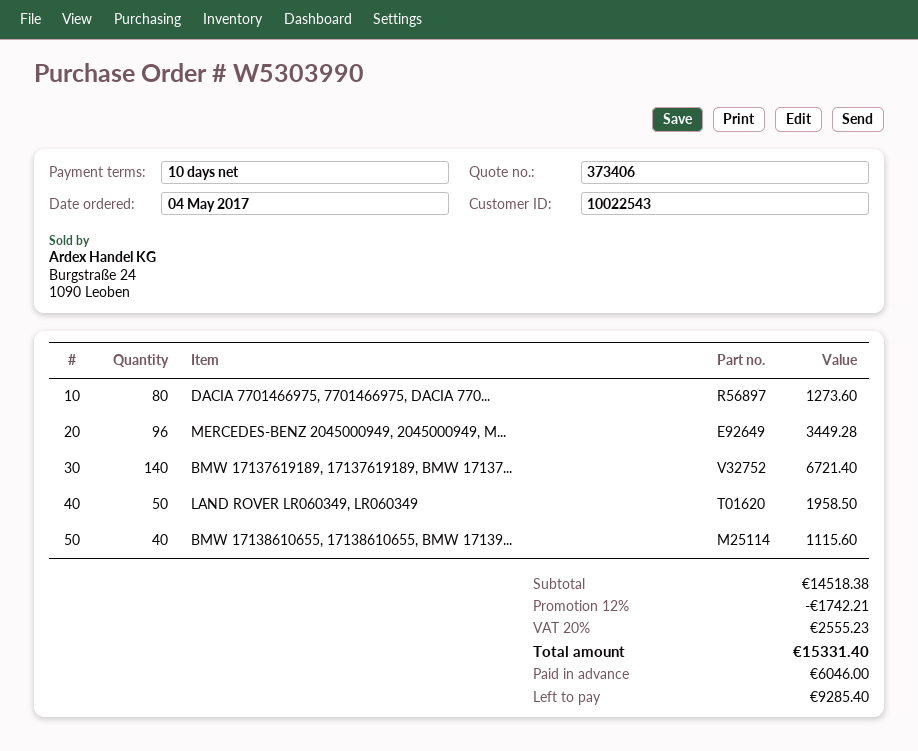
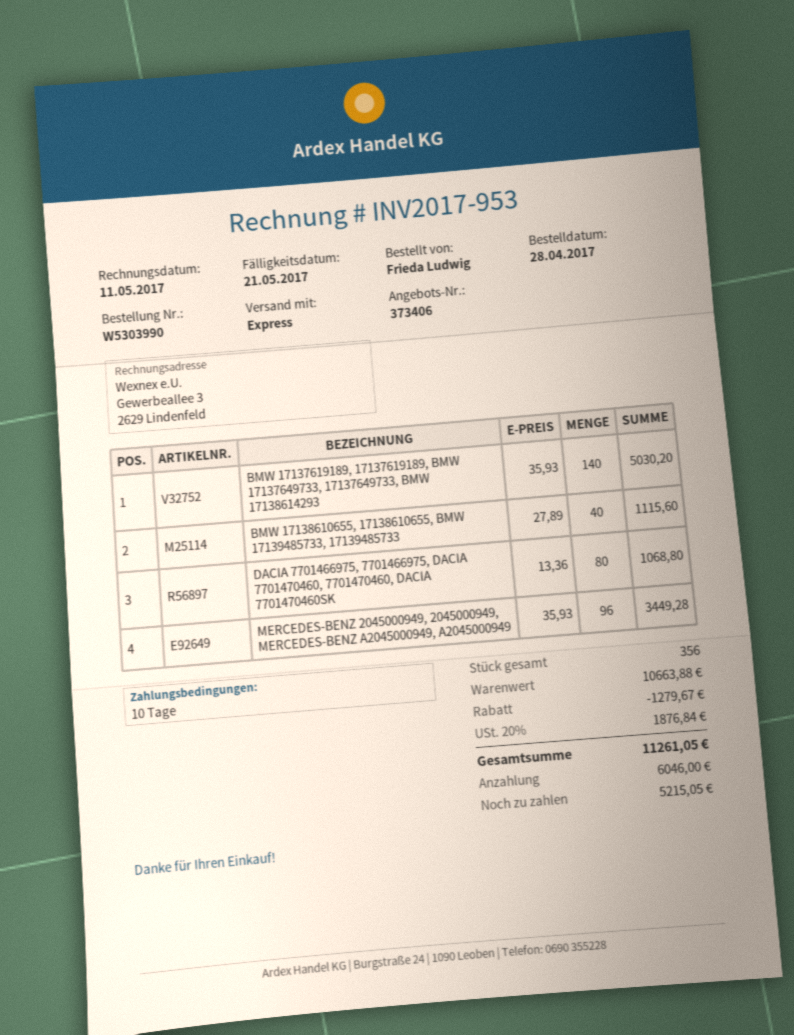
order date: 2017-05-04 -> 2017-04-28
DACIA 7701466975, 7701466975, DACIA 770...: 80 for 1273.60 -> 80 for 1068.80
BMW 17137619189, 17137619189, BMW 17137...: 140 for 6721.40 -> 140 for 5030.20
LAND ROVER LR060349, LR060349: 50 for 1958.50 -> none
subtotal: 14518.38 -> 10663.88
discount: 1742.21 -> 1279.67
tax: 20% = 2555.23 -> 20% = 1876.84
total: 15331.40 -> 11261.05
balance: 9285.40 -> 5215.05

